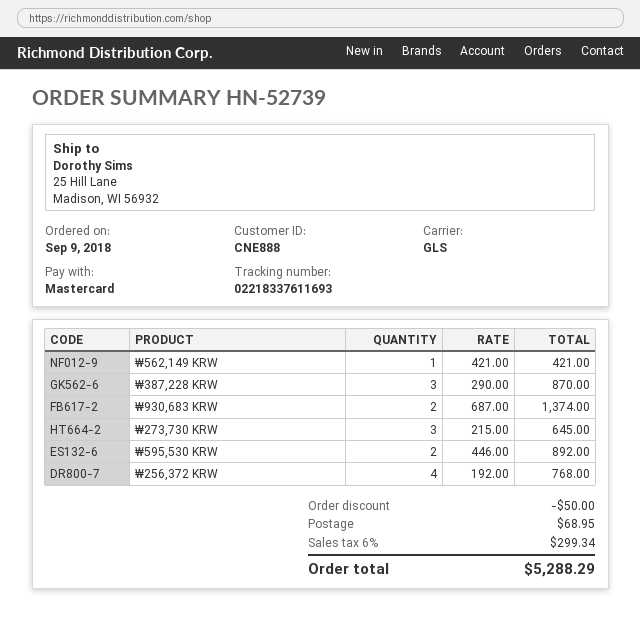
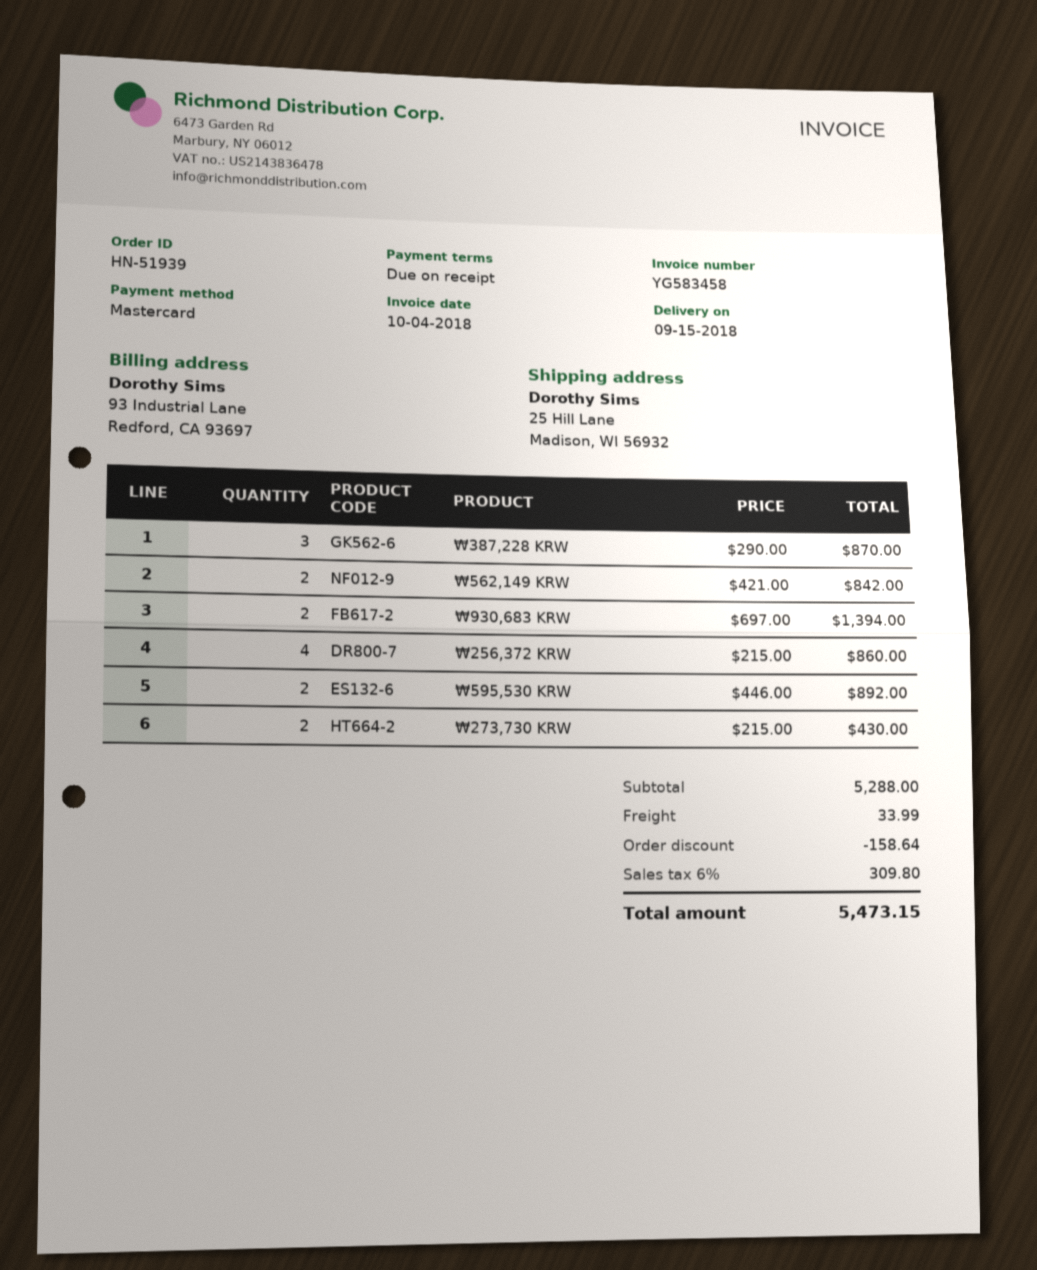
order number: HN-52739 -> HN-51939
₩562,149 KRW: 1 x 421.00 = 421.00 -> 2 x 421.00 = 842.00
₩930,683 KRW: 2 x 687.00 = 1374.00 -> 2 x 697.00 = 1394.00
₩273,730 KRW: 3 x 215.00 = 645.00 -> 2 x 215.00 = 430.00
₩256,372 KRW: 4 x 192.00 = 768.00 -> 4 x 215.00 = 860.00
discount: 50.00 -> 158.64
shipping: 68.95 -> 33.99
tax: 6% = 299.34 -> 6% = 309.80
total: 5288.29 -> 5473.15

